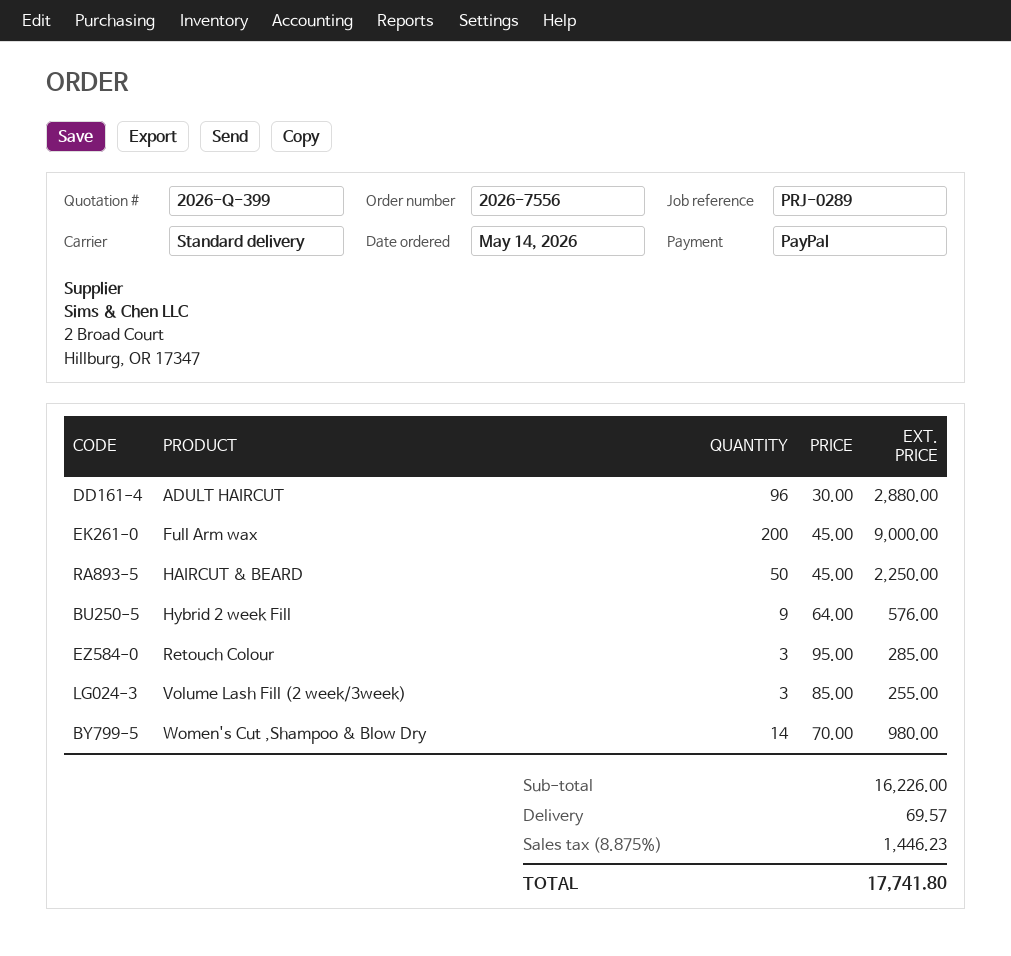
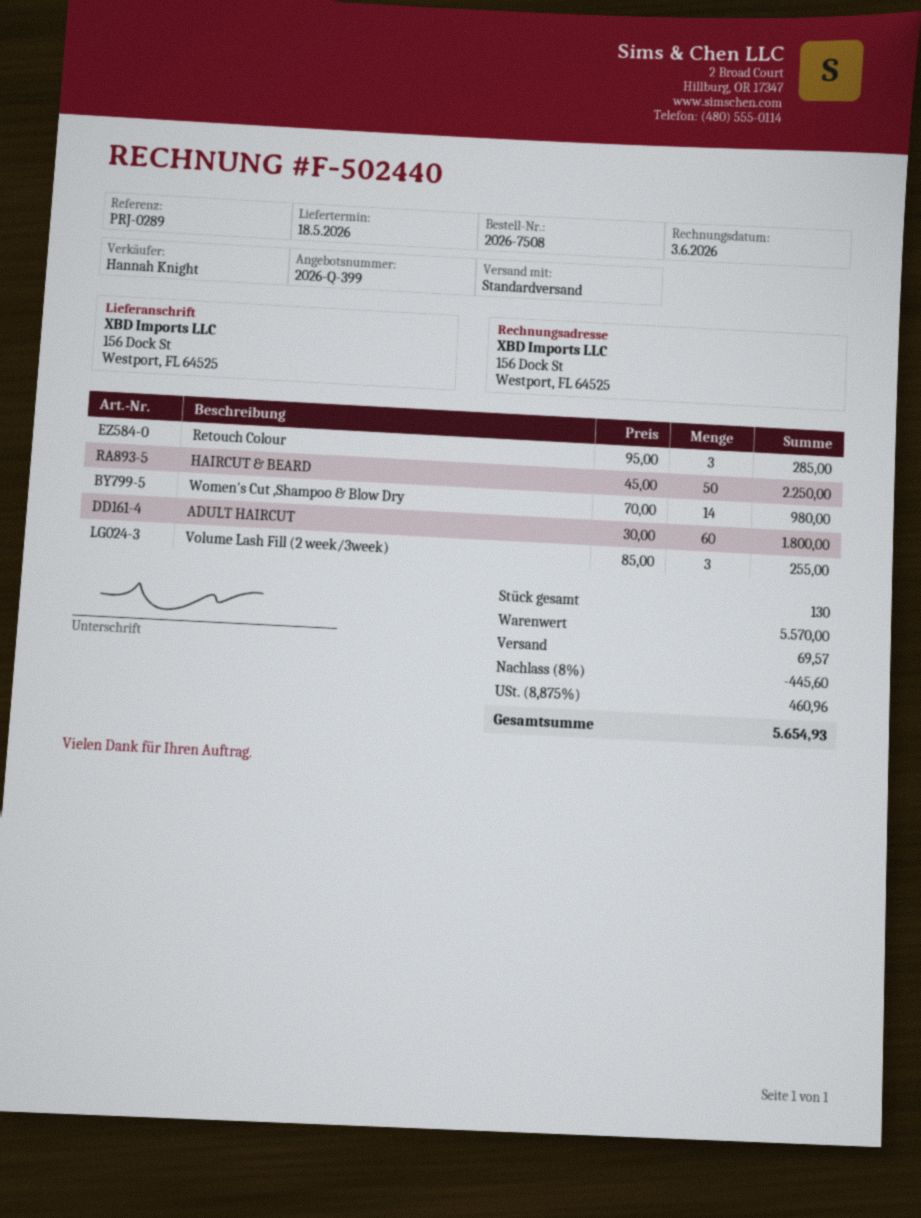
order number: 2026-7556 -> 2026-7508
ADULT HAIRCUT: 96 x 30.00 = 2880.00 -> 60 x 30.00 = 1800.00
Full Arm wax: 200 x 45.00 = 9000.00 -> none
Hybrid 2 week Fill: 9 x 64.00 = 576.00 -> none
subtotal: 16226.00 -> 5570.00
discount: none -> 8% = 445.60
tax: 8.875% = 1446.23 -> 8.875% = 460.96
total: 17741.80 -> 5654.93

